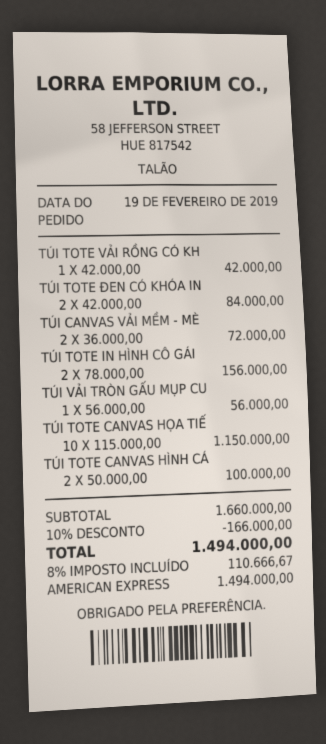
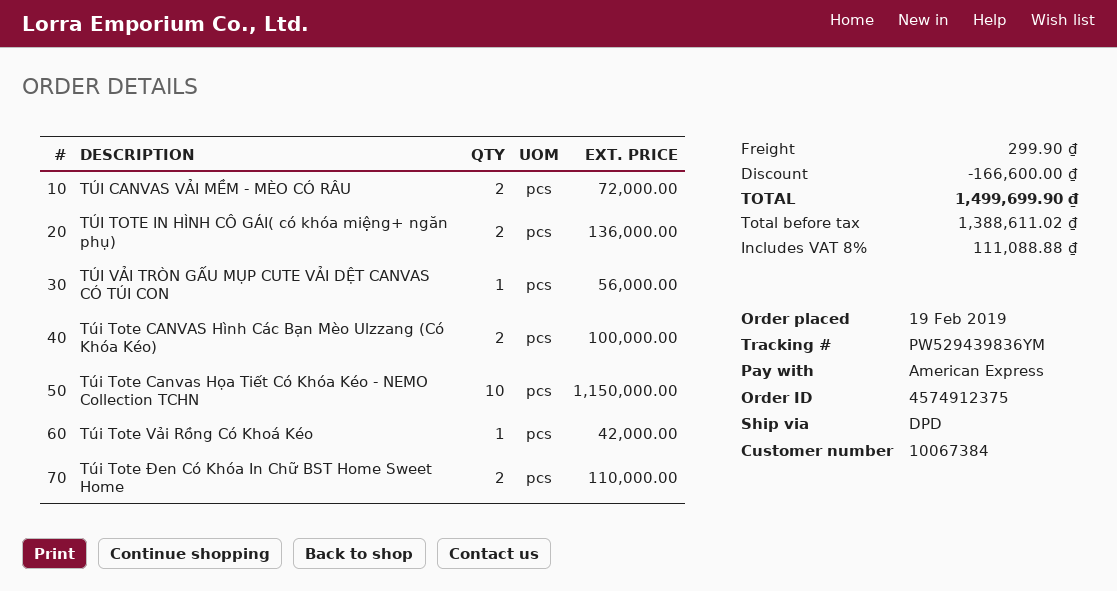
TÚI TOTE ĐEN CÓ KHÓA IN: 2 for 84000.00 -> 2 for 110000.00
TÚI TOTE IN HÌNH CÔ GÁI: 2 for 156000.00 -> 2 for 136000.00
discount: 166000.00 -> 166600.00
shipping: none -> 299.90
tax: 8% = 110666.67 -> 8% = 111088.88
total: 1494000.00 -> 1499699.90

